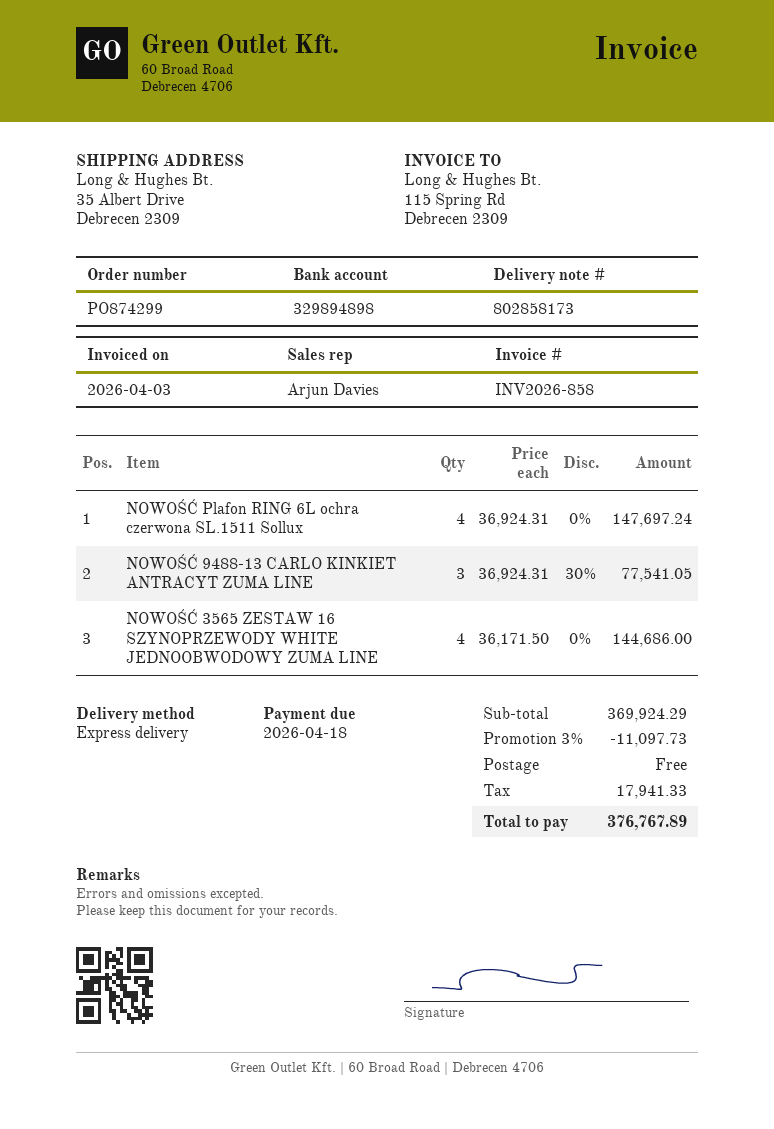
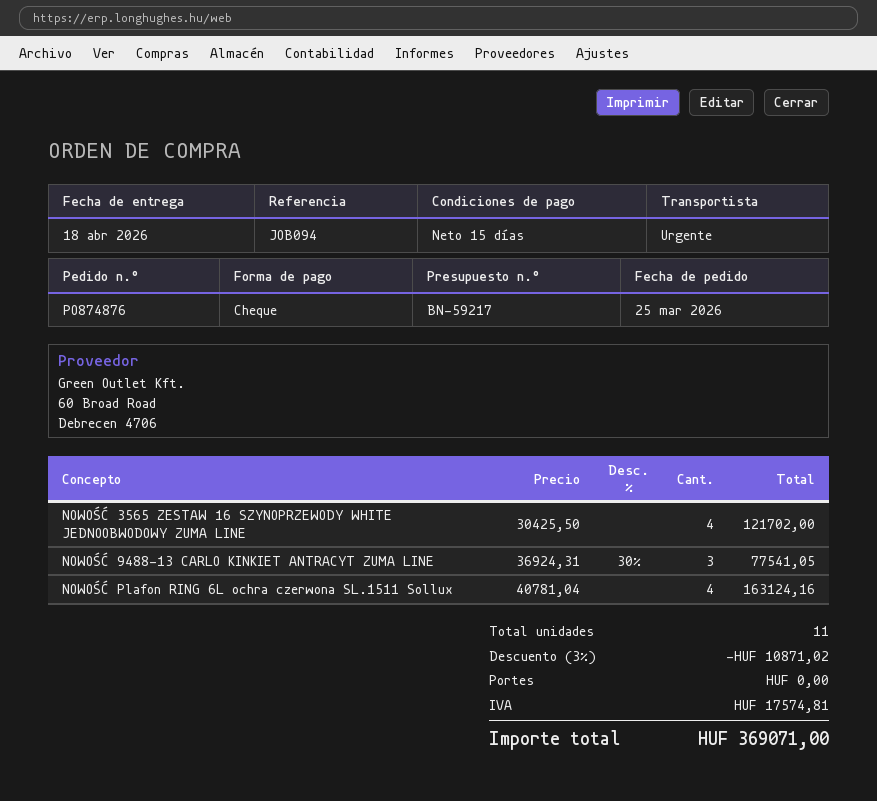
order number: PO874299 -> PO874876
NOWOŚĆ Plafon RING 6L ochra czerwona SL.1511 Sollux: 4 x 36924.31 = 147697.24 -> 4 x 40781.04 = 163124.16
NOWOŚĆ 3565 ZESTAW 16 SZYNOPRZEWODY WHITE JEDNOOBWODOWY ZUMA LINE: 4 x 36171.50 = 144686.00 -> 4 x 30425.50 = 121702.00
discount: 3% = 11097.73 -> 3% = 10871.02
tax: 17941.33 -> 17574.81
total: 376767.89 -> 369071.00

